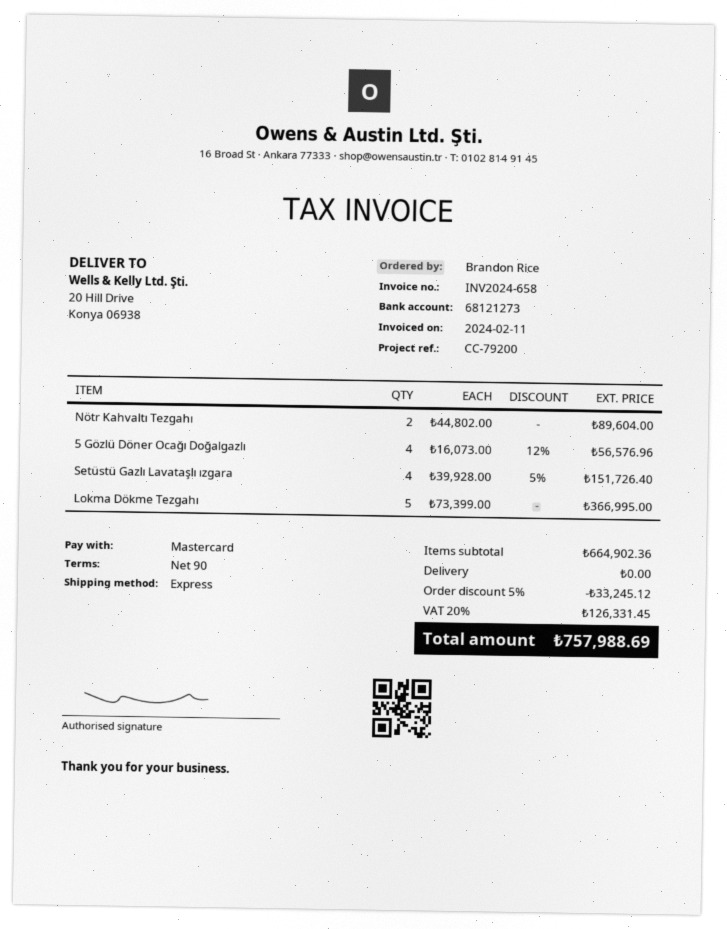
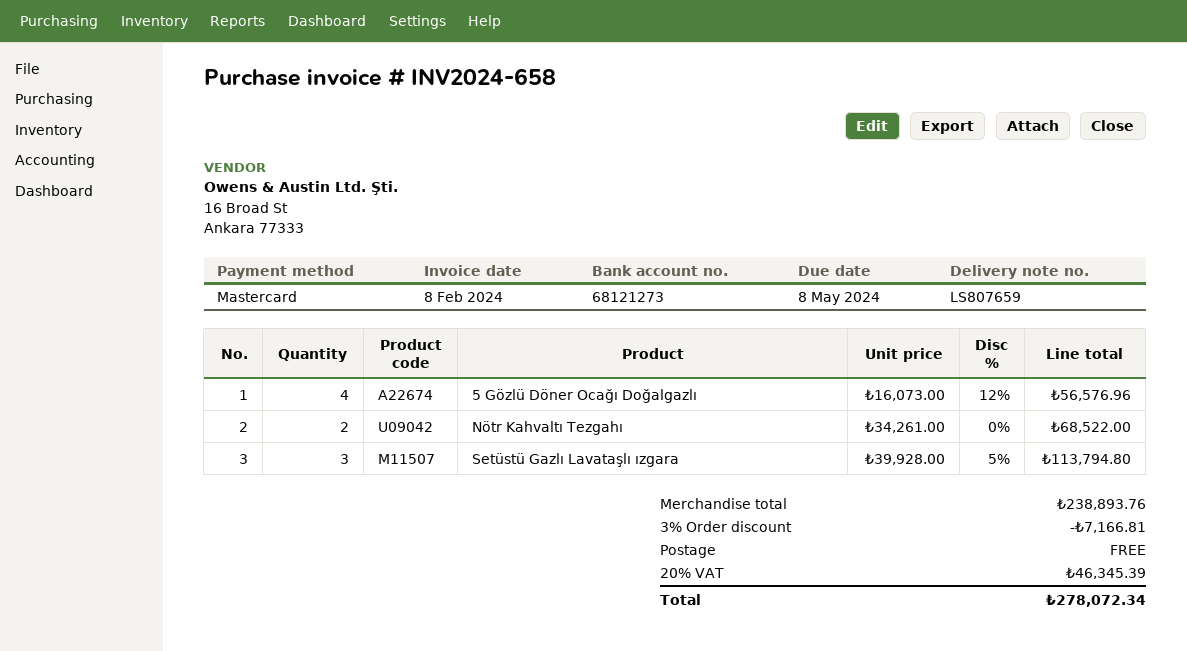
invoice date: 2024-02-11 -> 2024-02-08
Nötr Kahvaltı Tezgahı: 2 x 44802.00 = 89604.00 -> 2 x 34261.00 = 68522.00
Setüstü Gazlı Lavataşlı ızgara: 4 x 39928.00 - 5% = 151726.40 -> 3 x 39928.00 - 5% = 113794.80
Lokma Dökme Tezgahı: 5 x 73399.00 = 366995.00 -> none
subtotal: 664902.36 -> 238893.76
discount: 5% = 33245.12 -> 3% = 7166.81
tax: 20% = 126331.45 -> 20% = 46345.39
total: 757988.69 -> 278072.34

